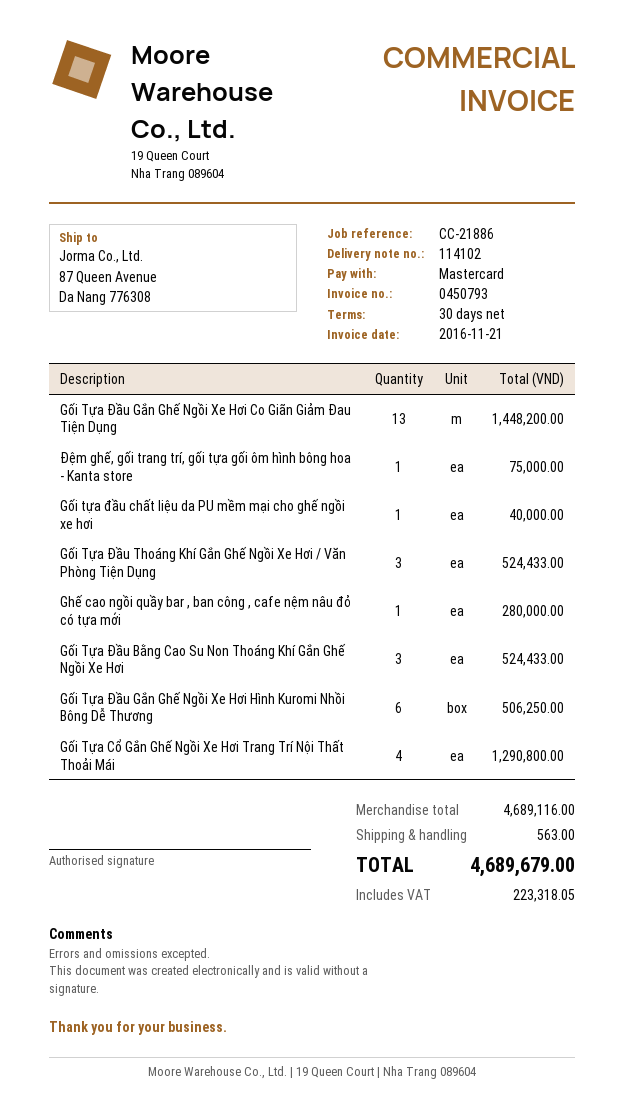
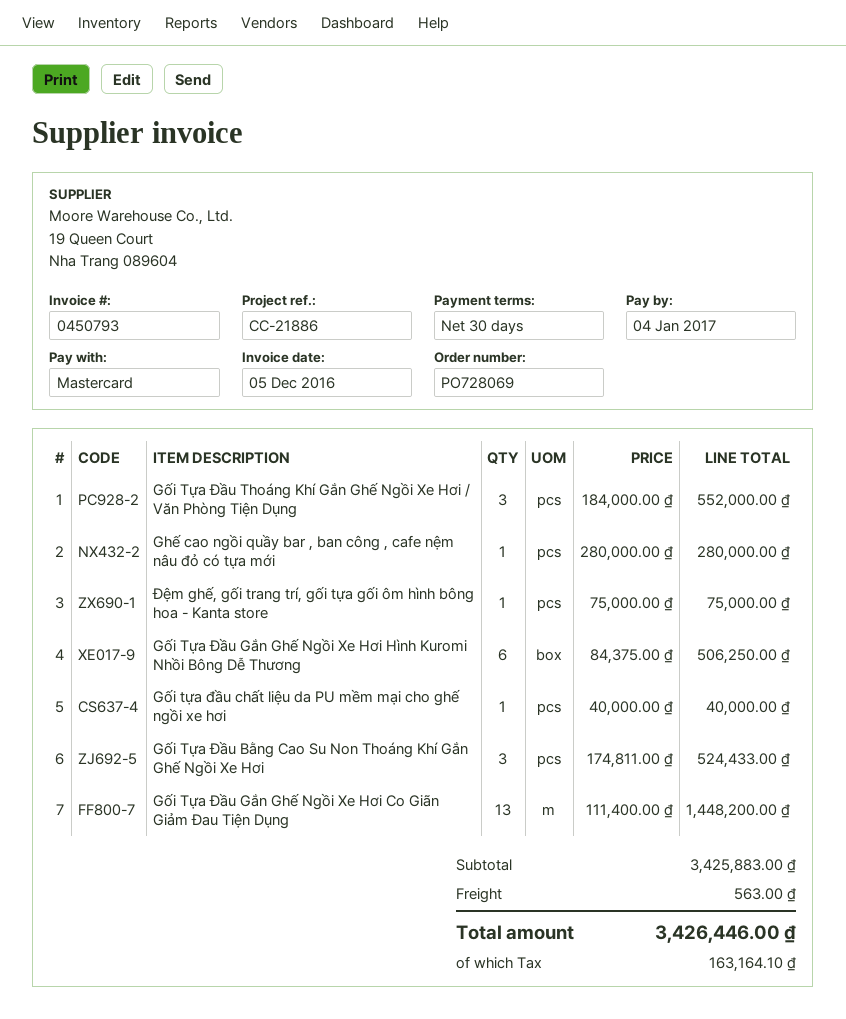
invoice date: 2016-11-21 -> 2016-12-05
Gối Tựa Đầu Thoáng Khí Gắn Ghế Ngồi Xe Hơi / Văn Phòng Tiện Dụng: 3 for 524433.00 -> 3 for 552000.00
Gối Tựa Cổ Gắn Ghế Ngồi Xe Hơi Trang Trí Nội Thất Thoải Mái: 4 for 1290800.00 -> none
subtotal: 4689116.00 -> 3425883.00
tax: 223318.05 -> 163164.10
total: 4689679.00 -> 3426446.00

